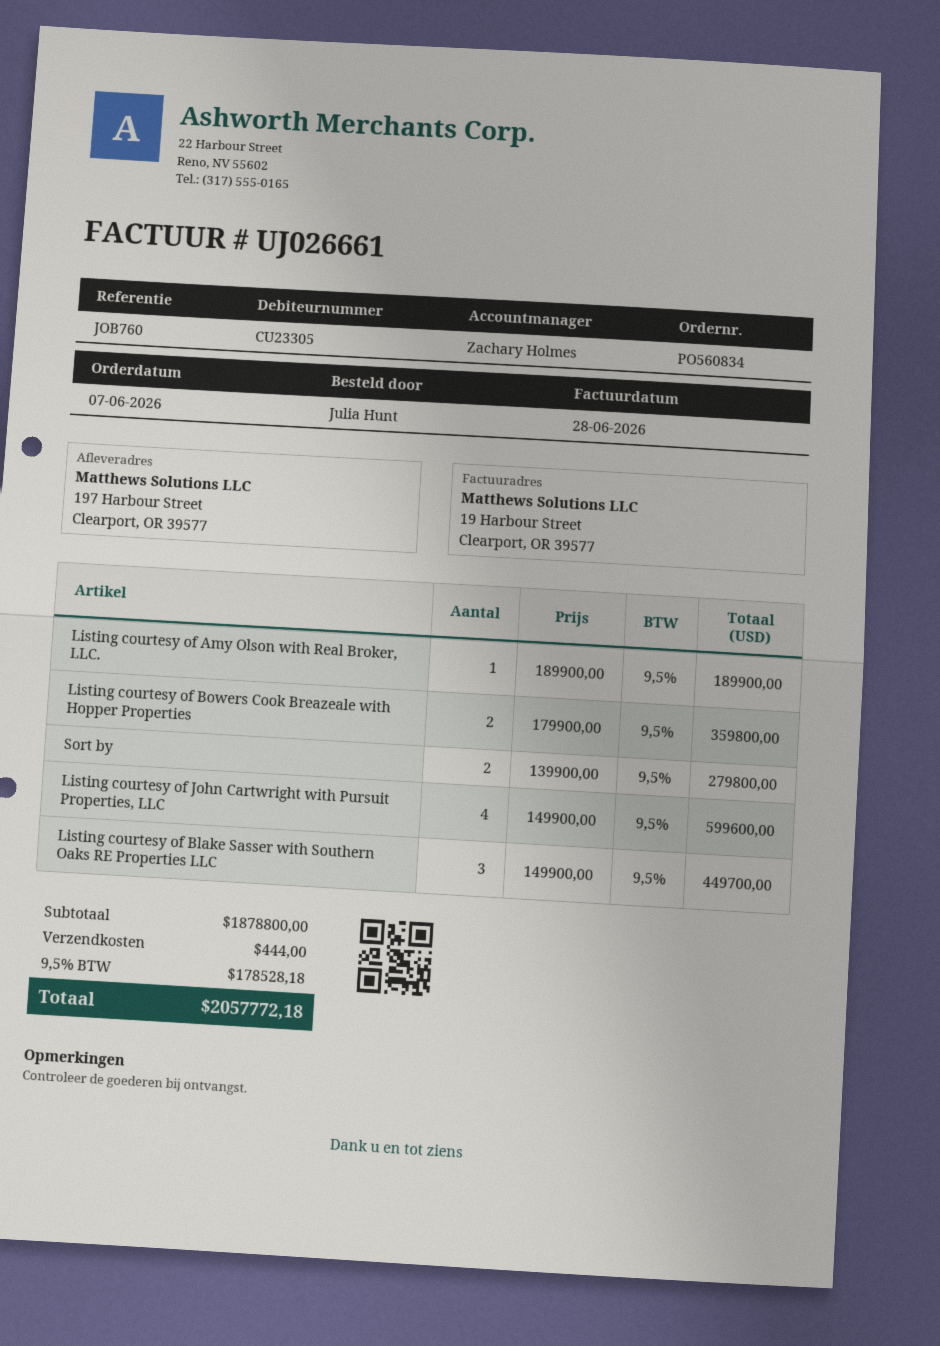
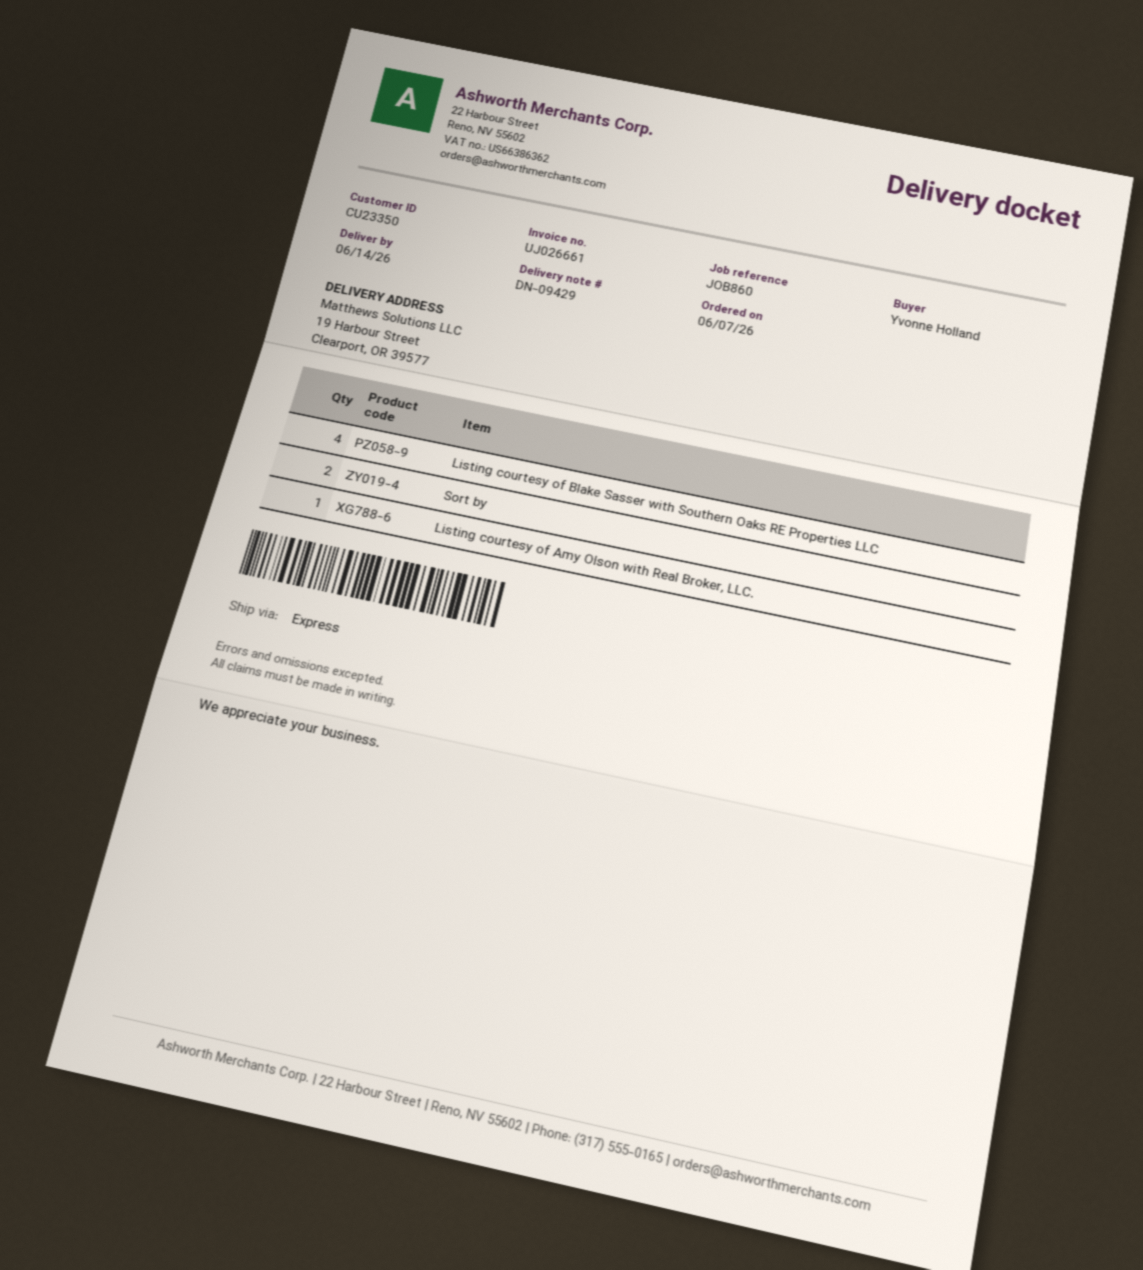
customer number: CU23305 -> CU23350
reference: JOB760 -> JOB860
ordered by: Julia Hunt -> Yvonne Holland
ship to: 197 Harbour Street, Clearport, OR 39577 -> 19 Harbour Street, Clearport, OR 39577
Listing courtesy of Bowers Cook Breazeale with Hopper Properties: 2 -> none
Listing courtesy of John Cartwright with Pursuit Properties, LLC: 4 -> none
Listing courtesy of Blake Sasser with Southern Oaks RE Properties LLC: 3 -> 4

